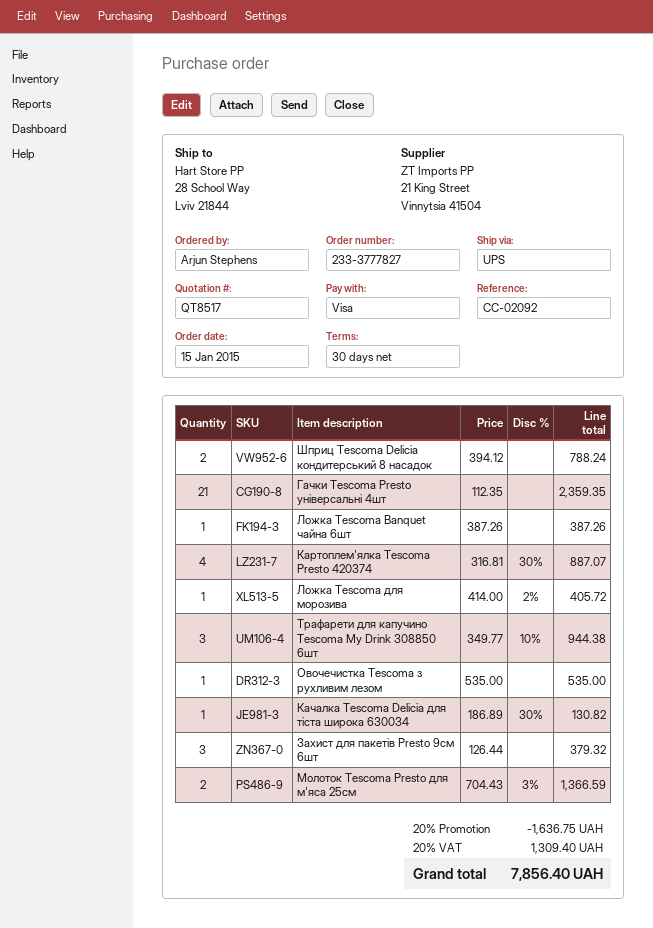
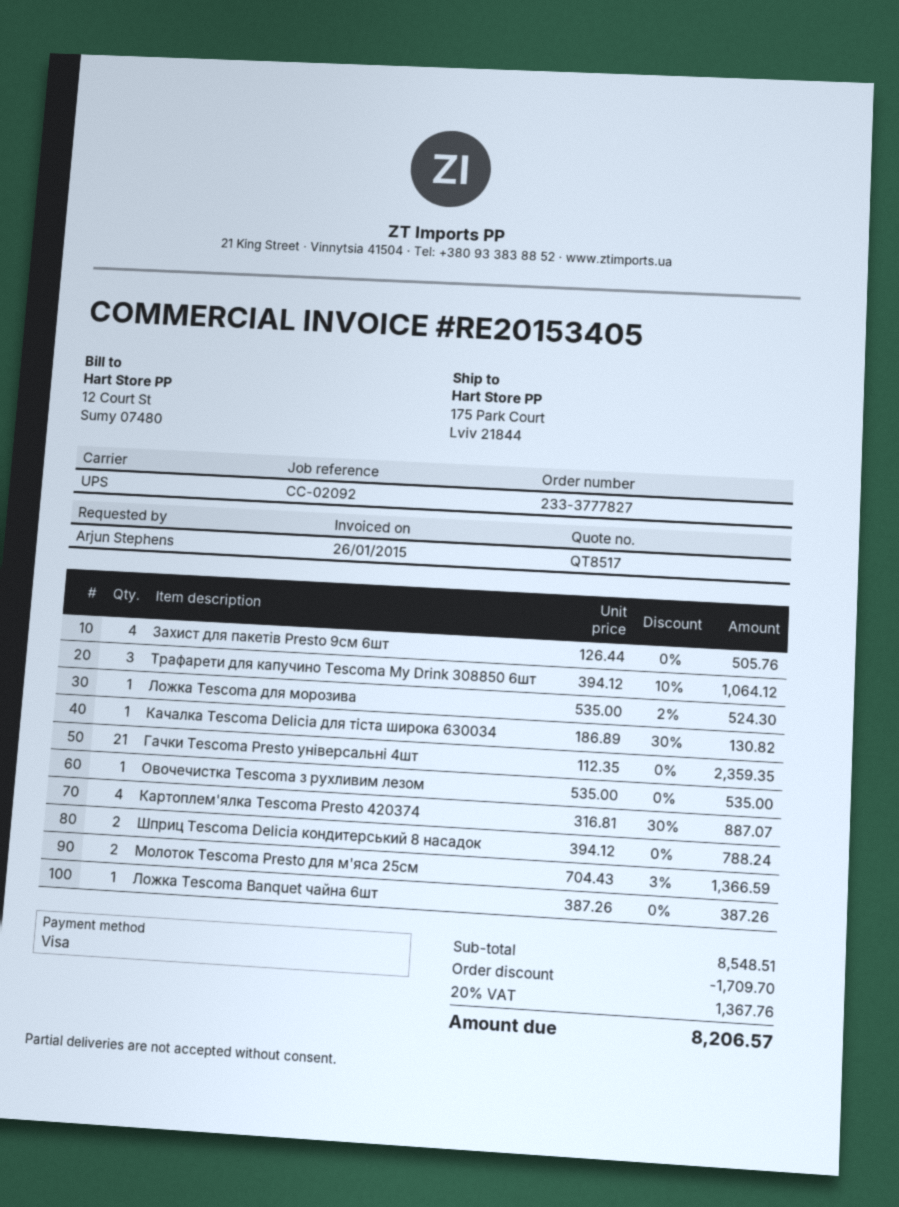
ship to: 28 School Way, Lviv 21844 -> 175 Park Court, Lviv 21844
Ложка Tescoma для морозива: 1 x 414.00 - 2% = 405.72 -> 1 x 535.00 - 2% = 524.30
Трафарети для капучино Tescoma My Drink 308850 6шт: 3 x 349.77 - 10% = 944.38 -> 3 x 394.12 - 10% = 1064.12
Захист для пакетів Presto 9см 6шт: 3 x 126.44 = 379.32 -> 4 x 126.44 = 505.76
discount: 1636.75 -> 1709.70
tax: 20% = 1309.40 -> 20% = 1367.76
total: 7856.40 -> 8206.57

